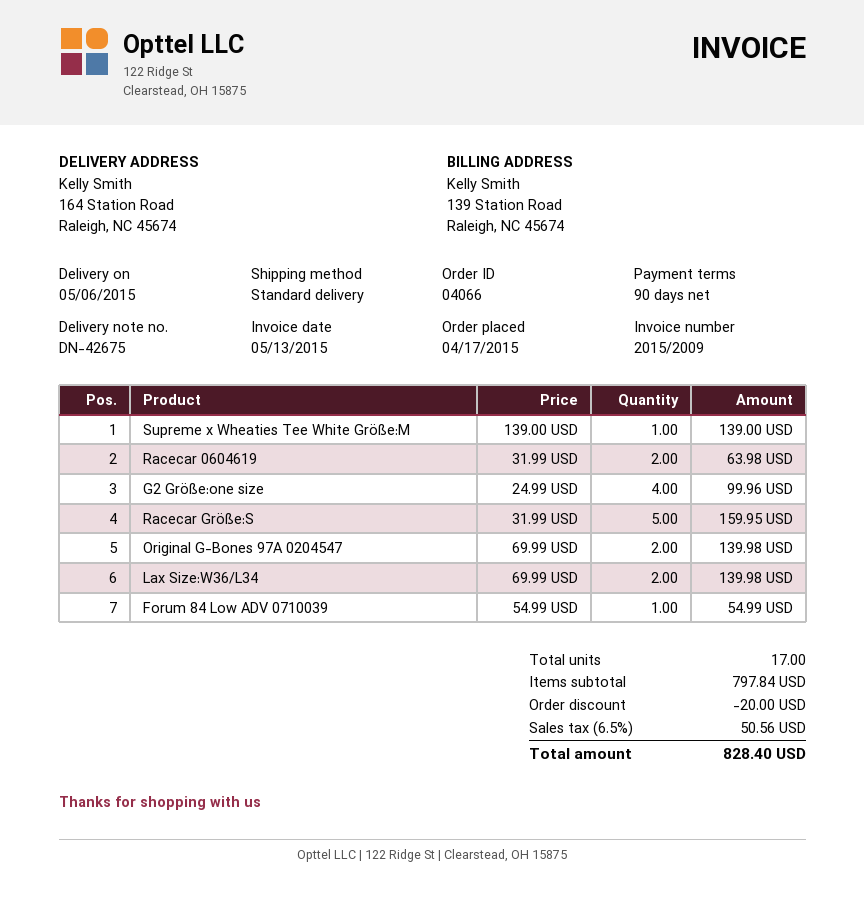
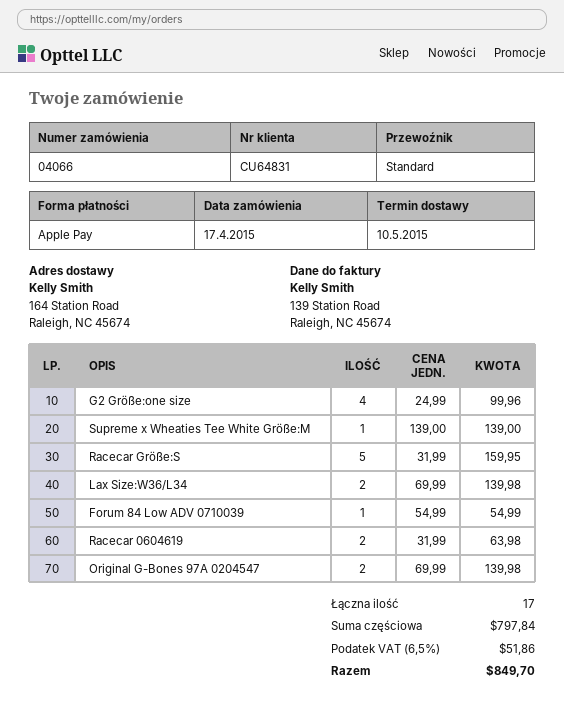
delivery date: 2015-05-06 -> 2015-05-10
discount: 20.00 -> none
tax: 6.5% = 50.56 -> 6.5% = 51.86
total: 828.40 -> 849.70

